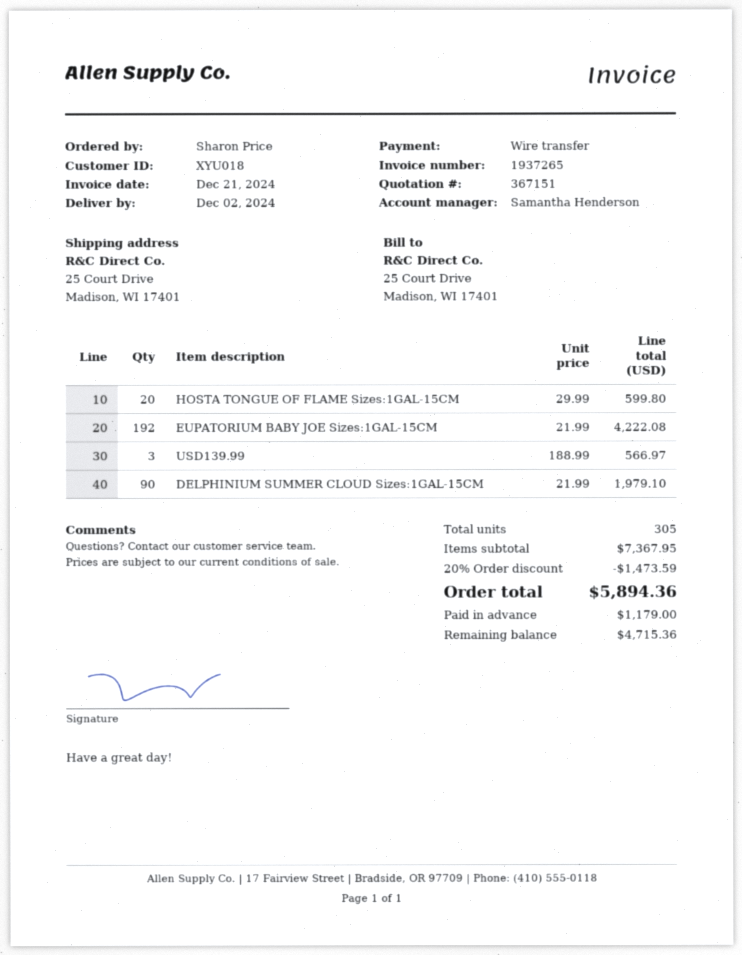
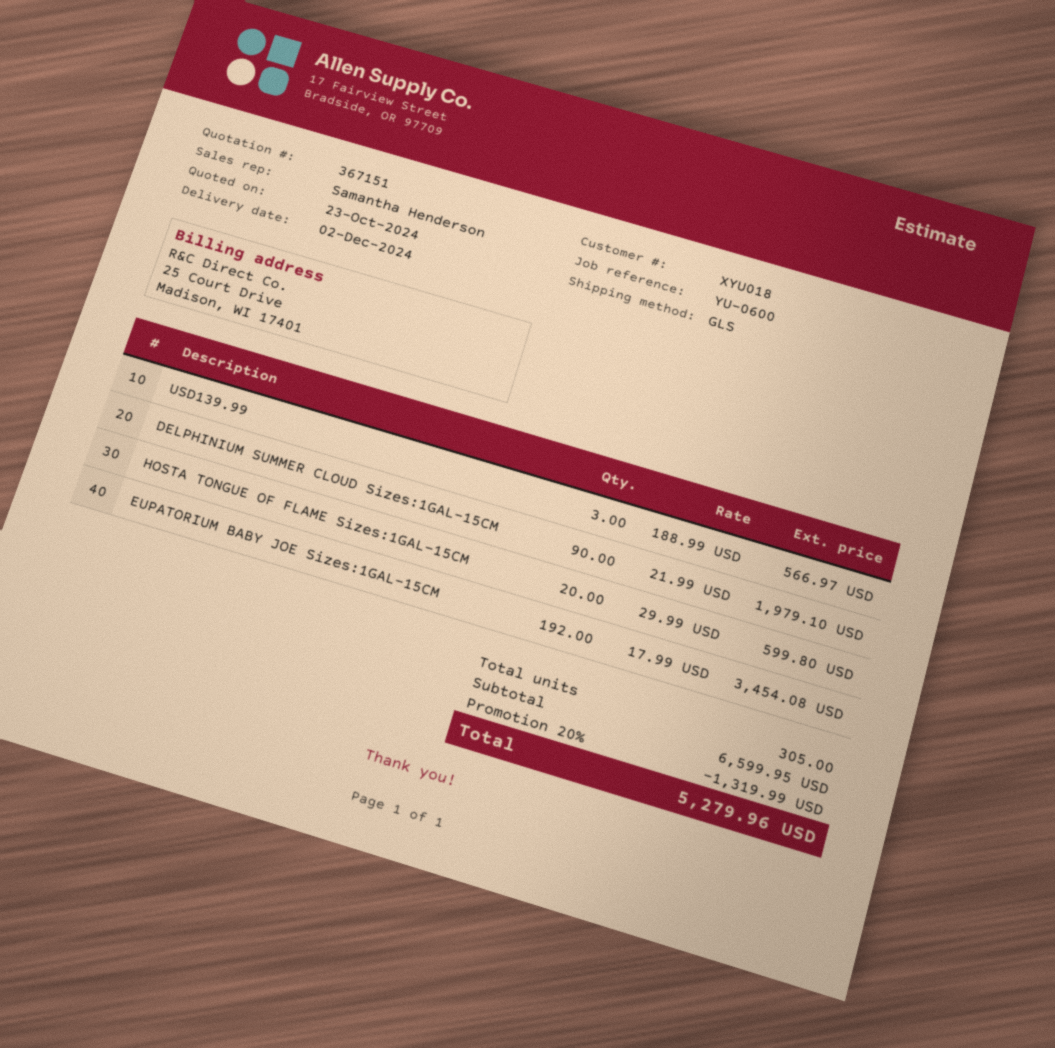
EUPATORIUM BABY JOE Sizes:1GAL-15CM: 192 x 21.99 = 4222.08 -> 192 x 17.99 = 3454.08
subtotal: 7367.95 -> 6599.95
discount: 20% = 1473.59 -> 20% = 1319.99
total: 5894.36 -> 5279.96

